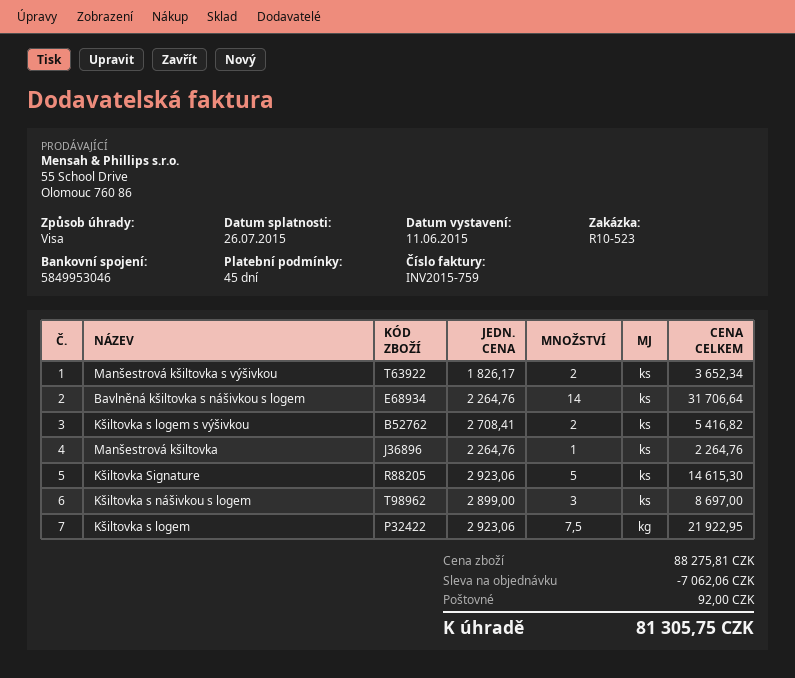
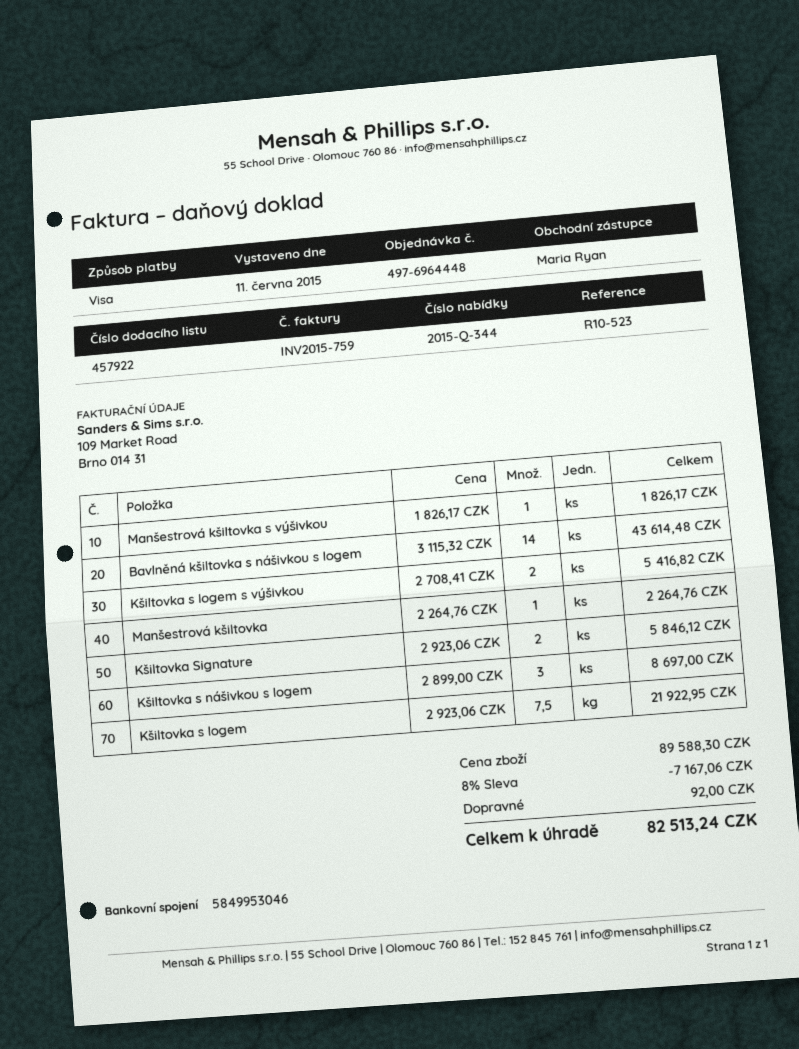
Manšestrová kšiltovka s výšivkou: 2 x 1826.17 = 3652.34 -> 1 x 1826.17 = 1826.17
Bavlněná kšiltovka s nášivkou s logem: 14 x 2264.76 = 31706.64 -> 14 x 3115.32 = 43614.48
Kšiltovka Signature: 5 x 2923.06 = 14615.30 -> 2 x 2923.06 = 5846.12
subtotal: 88275.81 -> 89588.30
discount: 7062.06 -> 7167.06
total: 81305.75 -> 82513.24

